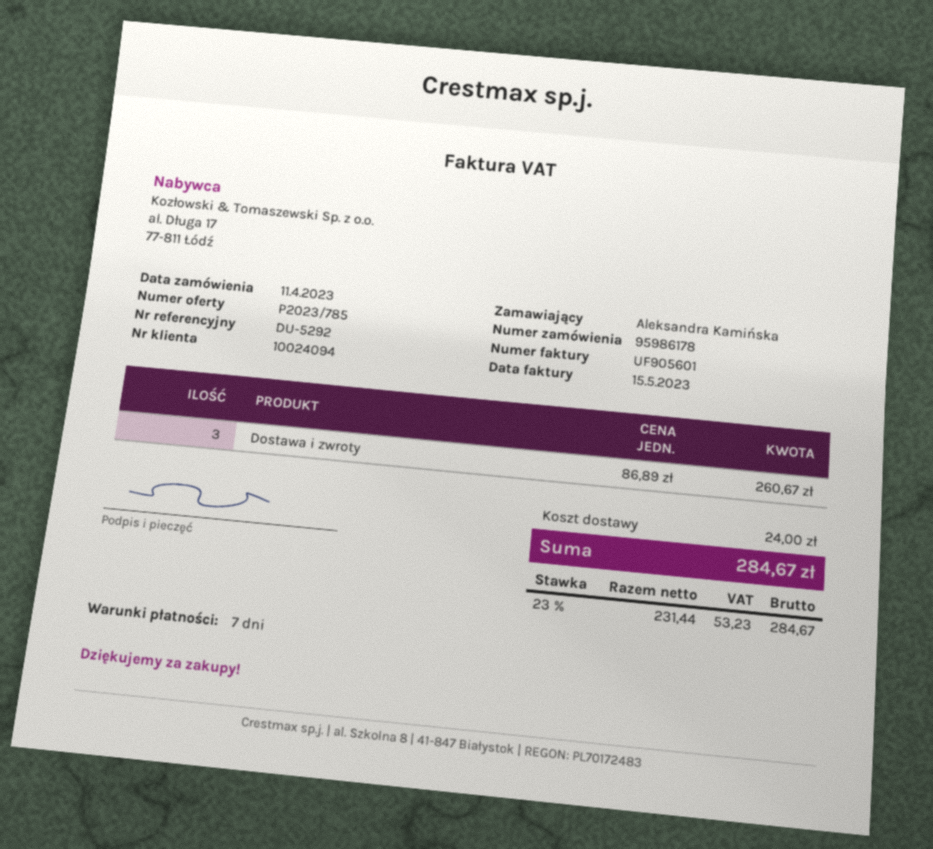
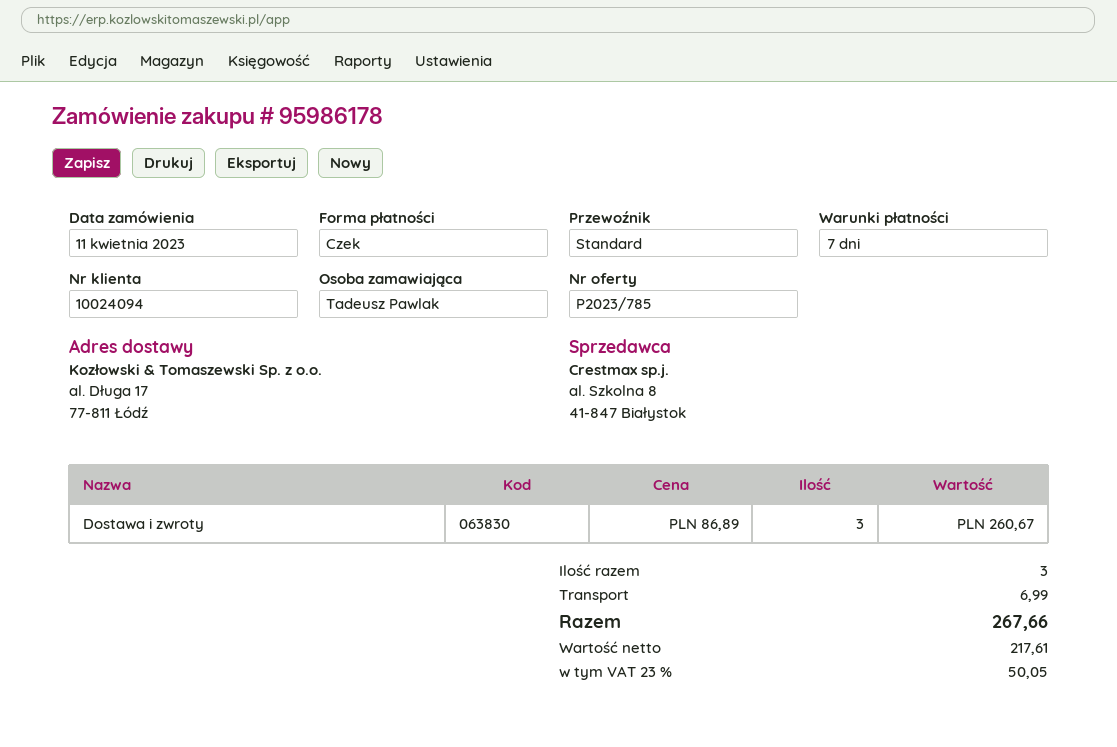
ordered by: Aleksandra Kamińska -> Tadeusz Pawlak
shipping: 24.00 -> 6.99
net: 231.44 -> 217.61
tax: 23% = 53.23 -> 23% = 50.05
total: 284.67 -> 267.66

